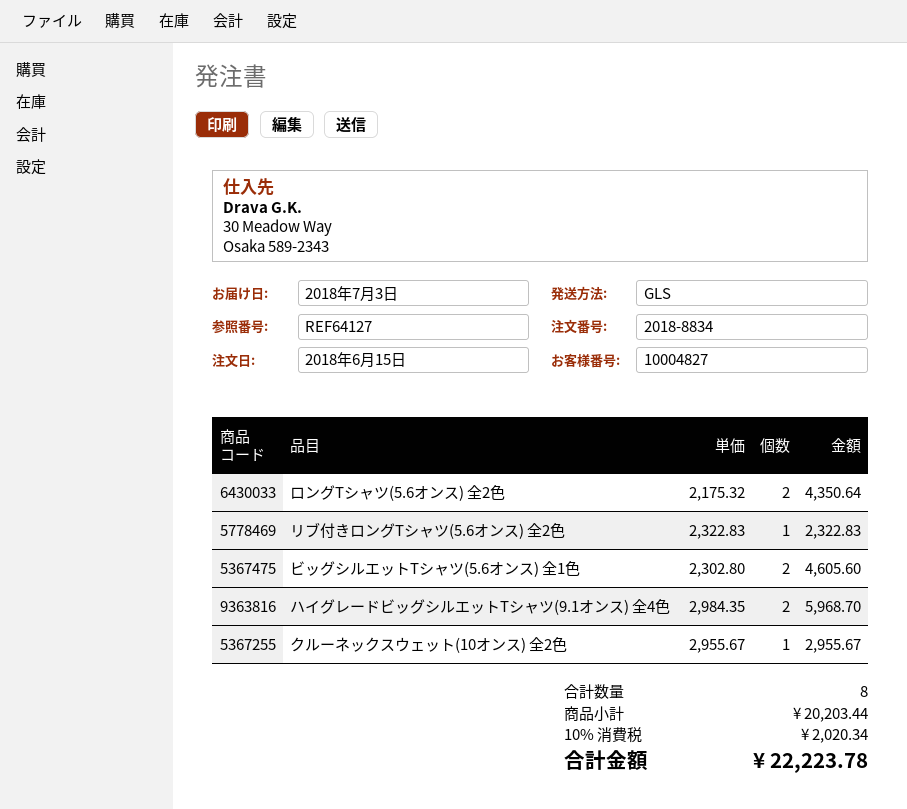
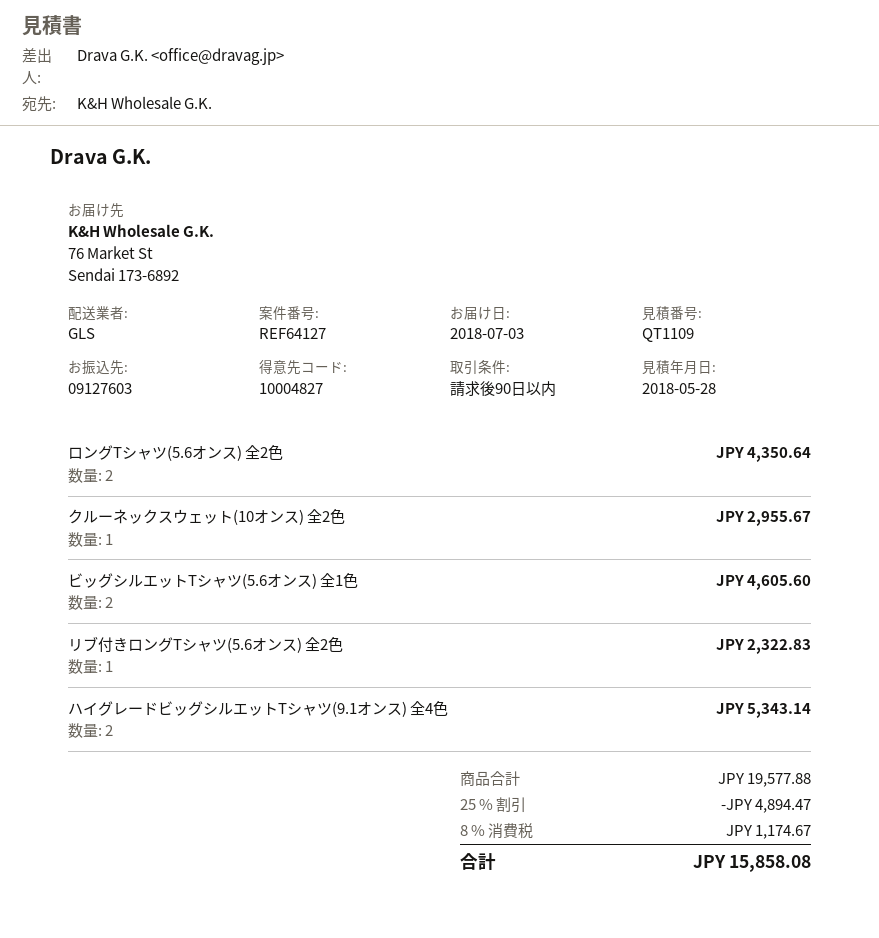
ハイグレードビッグシルエットTシャツ(9.1オンス) 全4色: 2 for 5968.70 -> 2 for 5343.14
subtotal: 20203.44 -> 19577.88
discount: none -> 25% = 4894.47
tax: 10% = 2020.34 -> 8% = 1174.67
total: 22223.78 -> 15858.08

